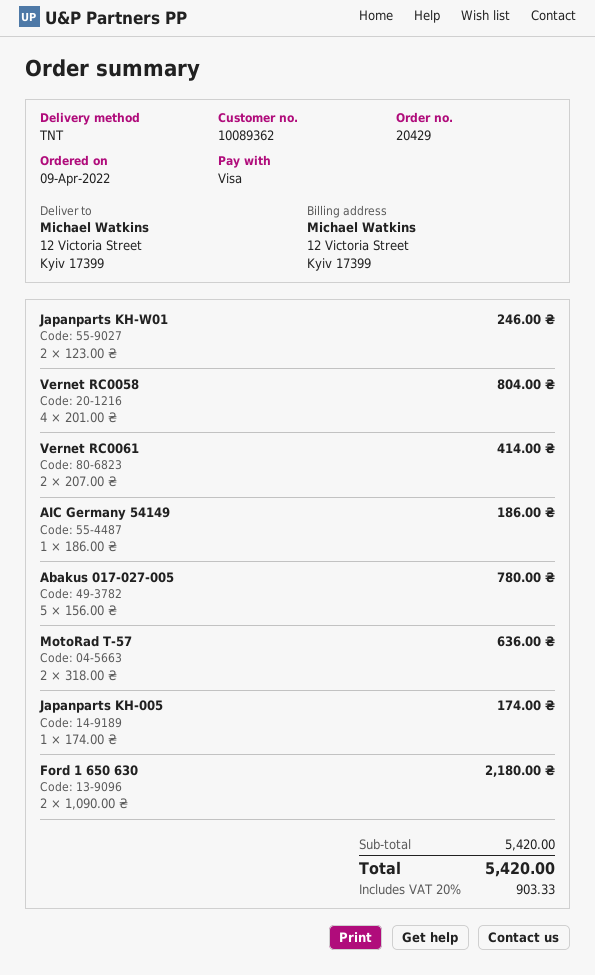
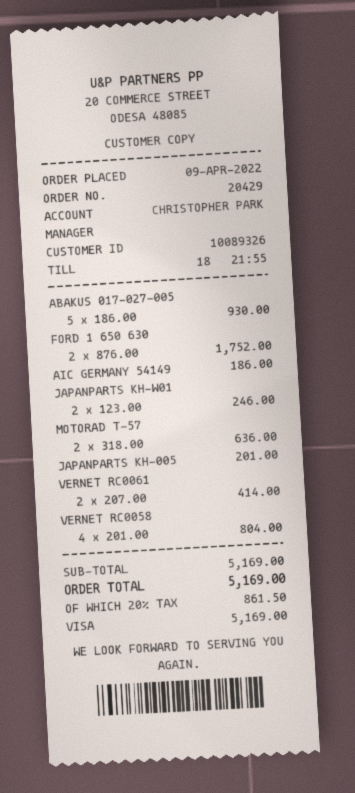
customer number: 10089362 -> 10089326
Abakus 017-027-005: 5 x 156.00 = 780.00 -> 5 x 186.00 = 930.00
Japanparts KH-005: 1 x 174.00 = 174.00 -> 1 x 201.00 = 201.00
Ford 1 650 630: 2 x 1090.00 = 2180.00 -> 2 x 876.00 = 1752.00
subtotal: 5420.00 -> 5169.00
tax: 20% = 903.33 -> 20% = 861.50
total: 5420.00 -> 5169.00

